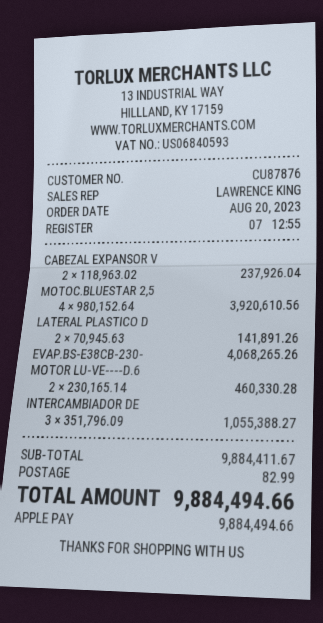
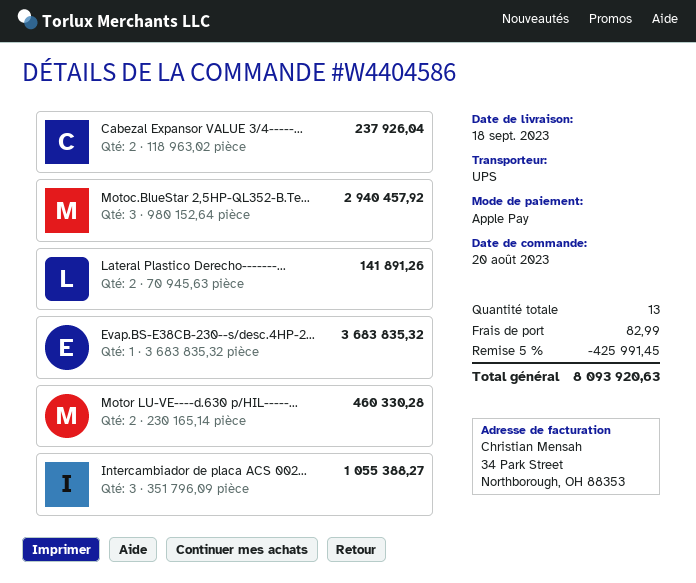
MOTOC.BLUESTAR 2,5: 4 x 980152.64 = 3920610.56 -> 3 x 980152.64 = 2940457.92
EVAP.BS-E38CB-230-: 1 x 4068265.26 = 4068265.26 -> 1 x 3683835.32 = 3683835.32
discount: none -> 5% = 425991.45
total: 9884494.66 -> 8093920.63

